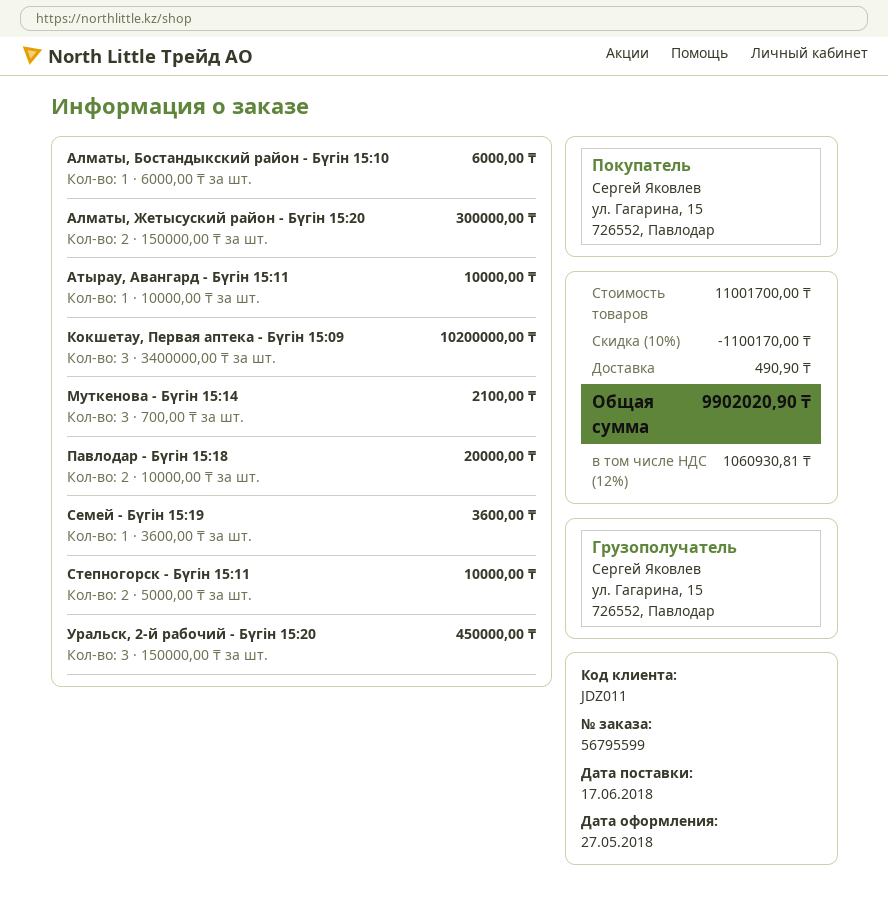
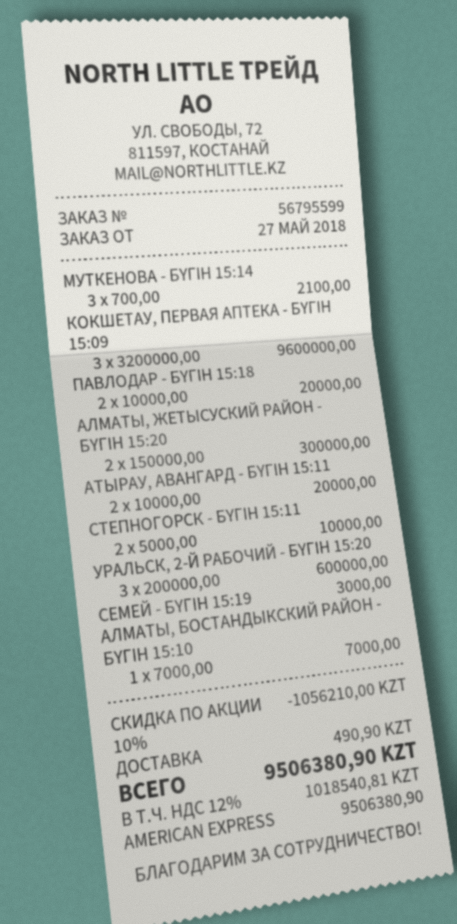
Алматы, Бостандыкский район - Бүгін 15:10: 1 x 6000.00 = 6000.00 -> 1 x 7000.00 = 7000.00
Атырау, Авангард - Бүгін 15:11: 1 x 10000.00 = 10000.00 -> 2 x 10000.00 = 20000.00
Кокшетау, Первая аптека - Бүгін 15:09: 3 x 3400000.00 = 10200000.00 -> 3 x 3200000.00 = 9600000.00
Семей - Бүгін 15:19: 1 x 3600.00 = 3600.00 -> 1 x 3000.00 = 3000.00
Уральск, 2-й рабочий - Бүгін 15:20: 3 x 150000.00 = 450000.00 -> 3 x 200000.00 = 600000.00
discount: 10% = 1100170.00 -> 10% = 1056210.00
tax: 12% = 1060930.81 -> 12% = 1018540.81
total: 9902020.90 -> 9506380.90

